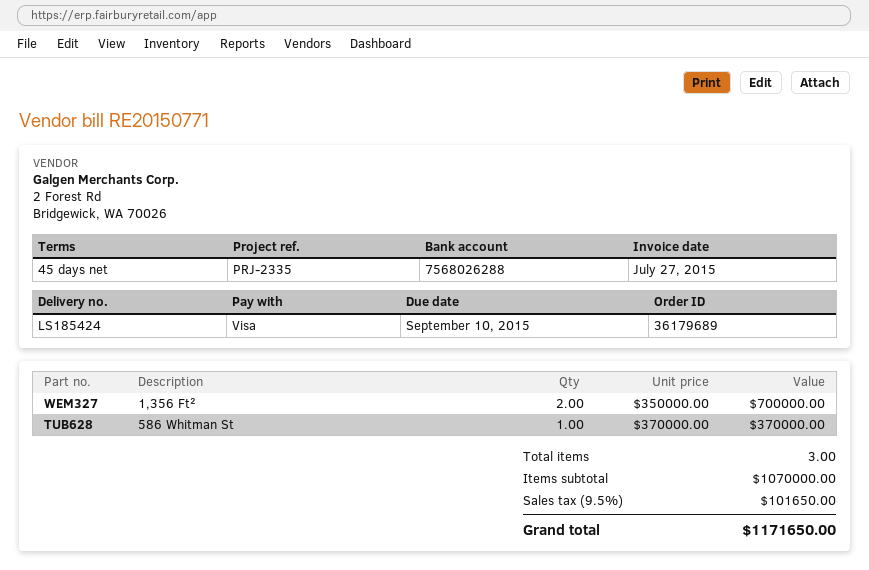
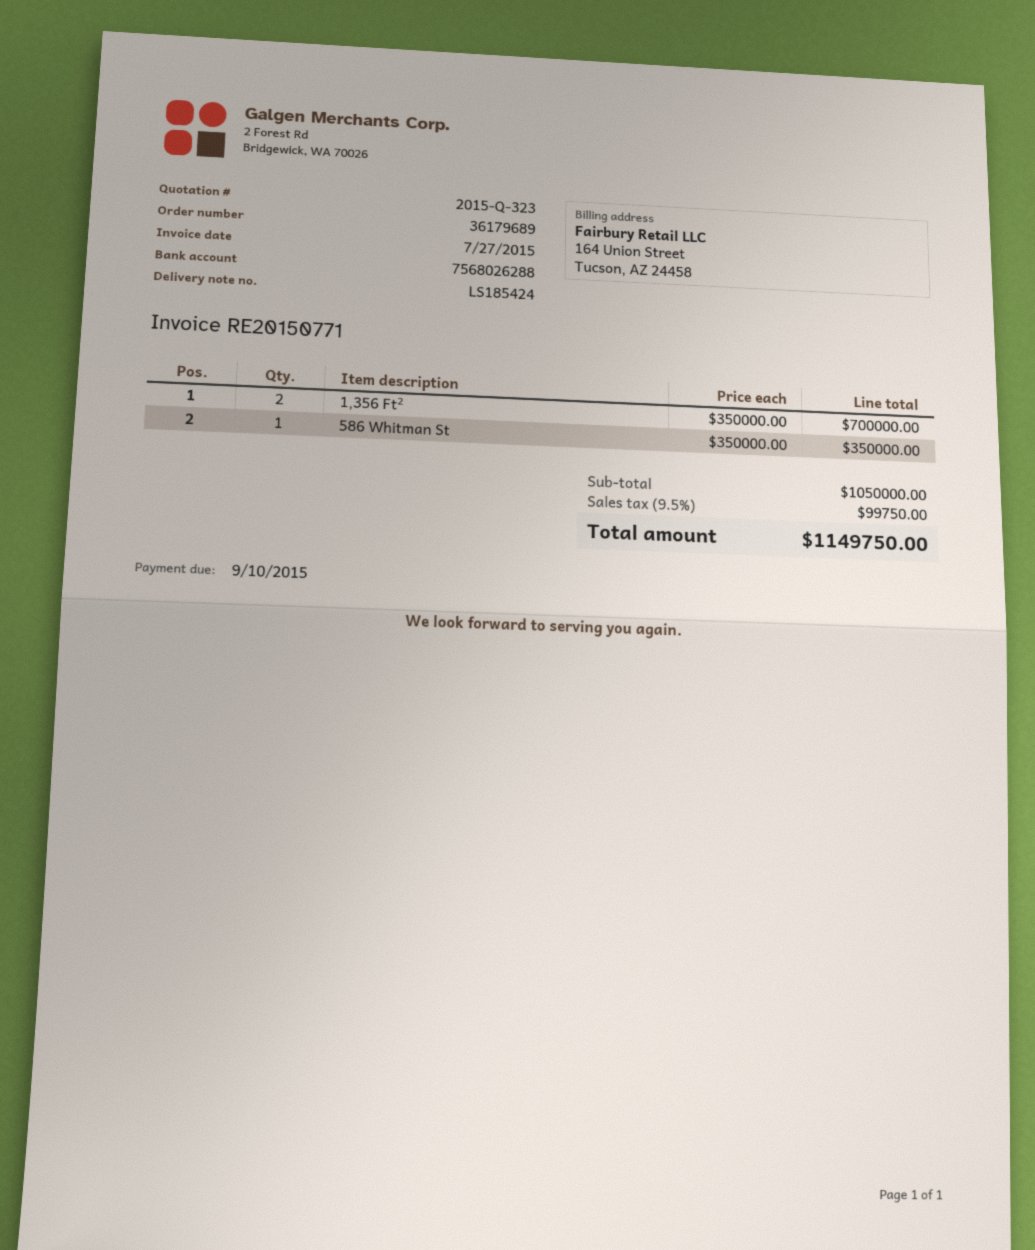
586 Whitman St: 1 x 370000.00 = 370000.00 -> 1 x 350000.00 = 350000.00
subtotal: 1070000.00 -> 1050000.00
tax: 9.5% = 101650.00 -> 9.5% = 99750.00
total: 1171650.00 -> 1149750.00

